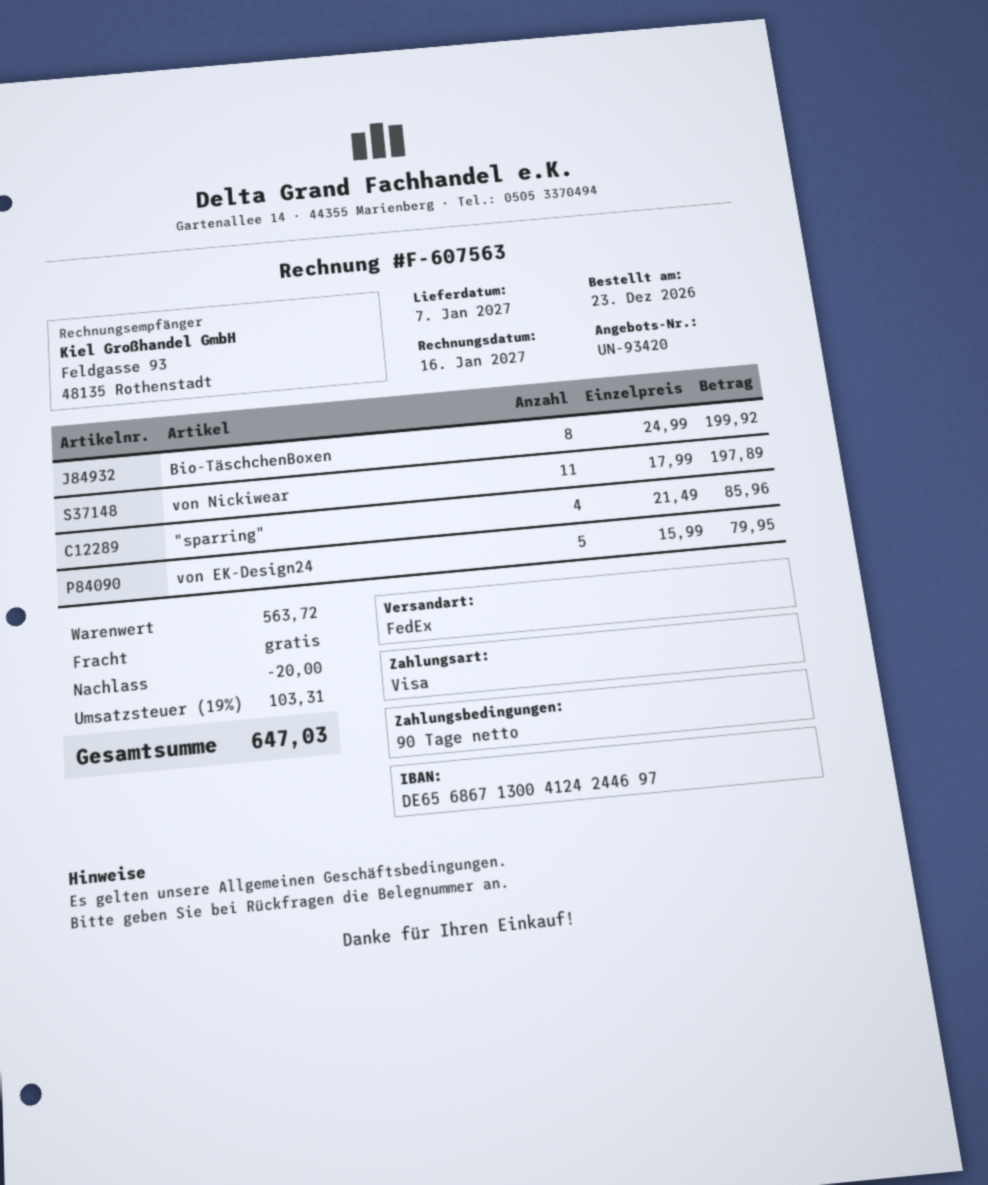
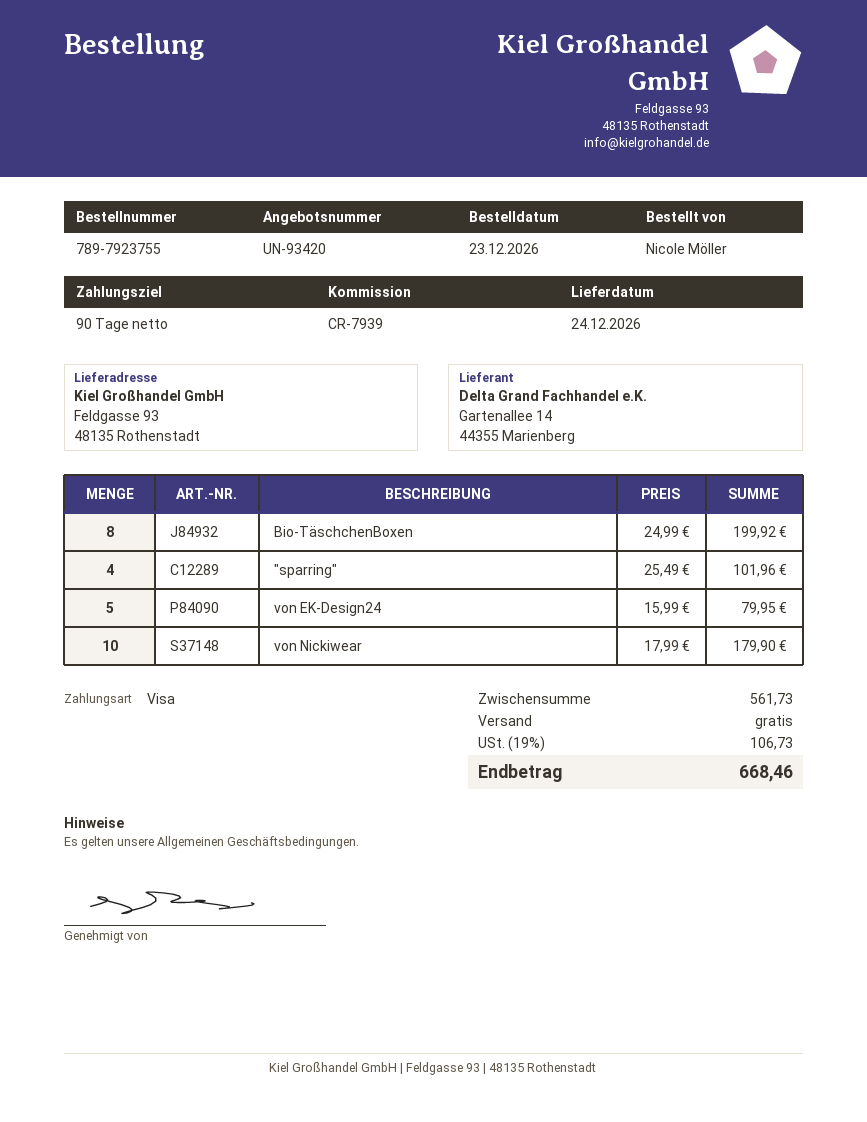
delivery date: 2027-01-07 -> 2026-12-24
von Nickiwear: 11 x 17.99 = 197.89 -> 10 x 17.99 = 179.90
"sparring": 4 x 21.49 = 85.96 -> 4 x 25.49 = 101.96
subtotal: 563.72 -> 561.73
discount: 20.00 -> none
tax: 19% = 103.31 -> 19% = 106.73
total: 647.03 -> 668.46

